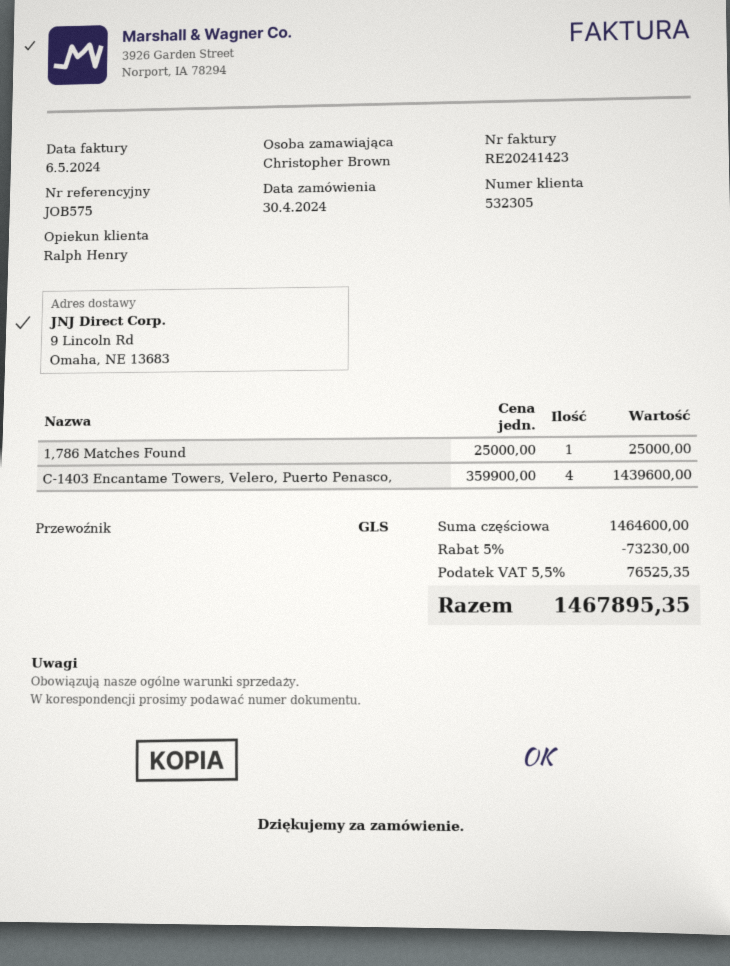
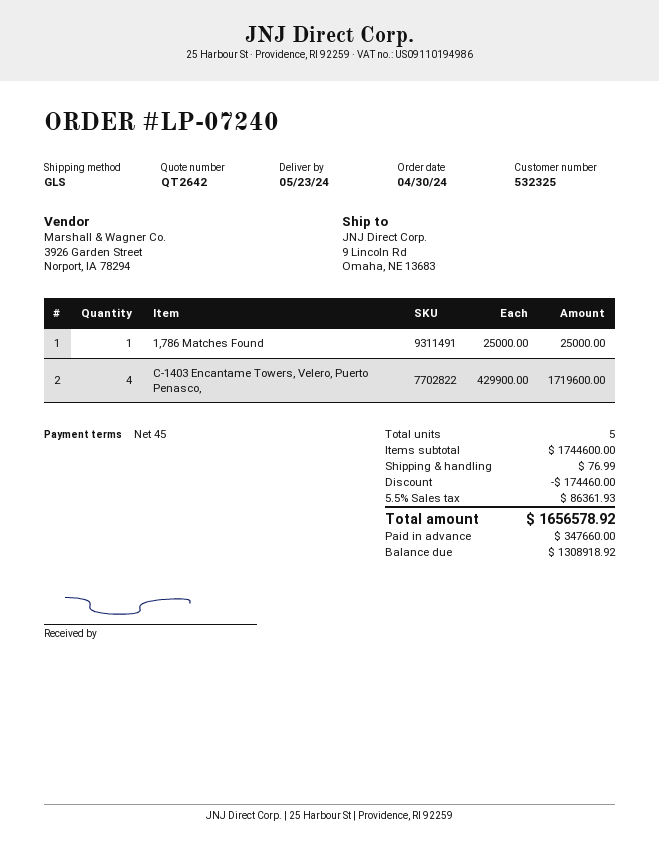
customer number: 532305 -> 532325
C-1403 Encantame Towers, Velero, Puerto Penasco,: 4 x 359900.00 = 1439600.00 -> 4 x 429900.00 = 1719600.00
subtotal: 1464600.00 -> 1744600.00
discount: 73230.00 -> 174460.00
shipping: none -> 76.99
tax: 5.5% = 76525.35 -> 5.5% = 86361.93
total: 1467895.35 -> 1656578.92

